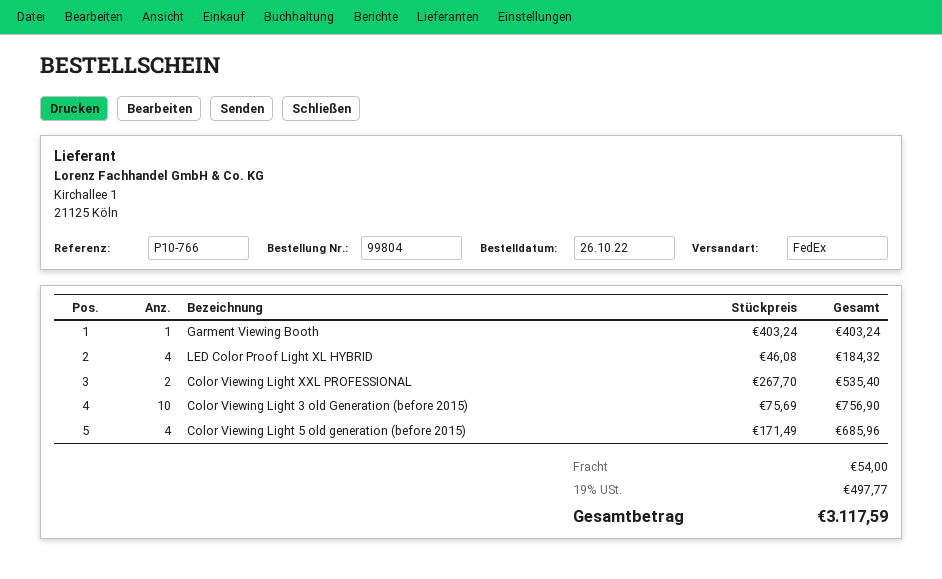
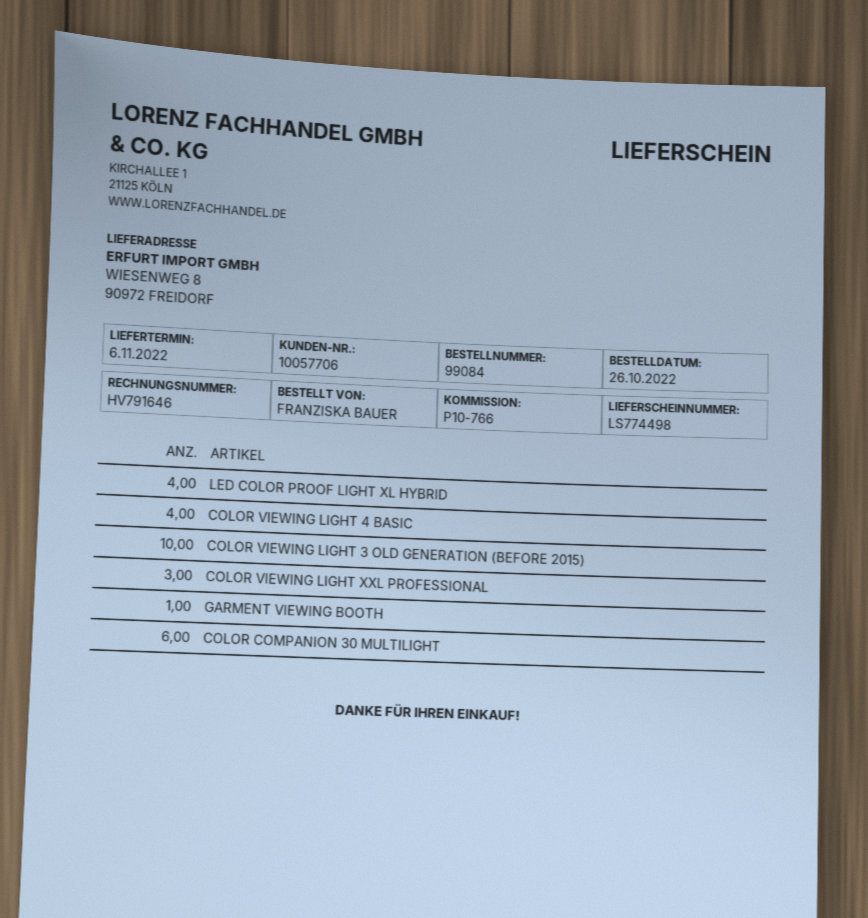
order number: 99804 -> 99084
Color Viewing Light XXL PROFESSIONAL: 2 -> 3
Color Viewing Light 5 old generation (before 2015): 4 -> none
COLOR VIEWING LIGHT 4 BASIC: none -> 4
COLOR COMPANION 30 MULTILIGHT: none -> 6

